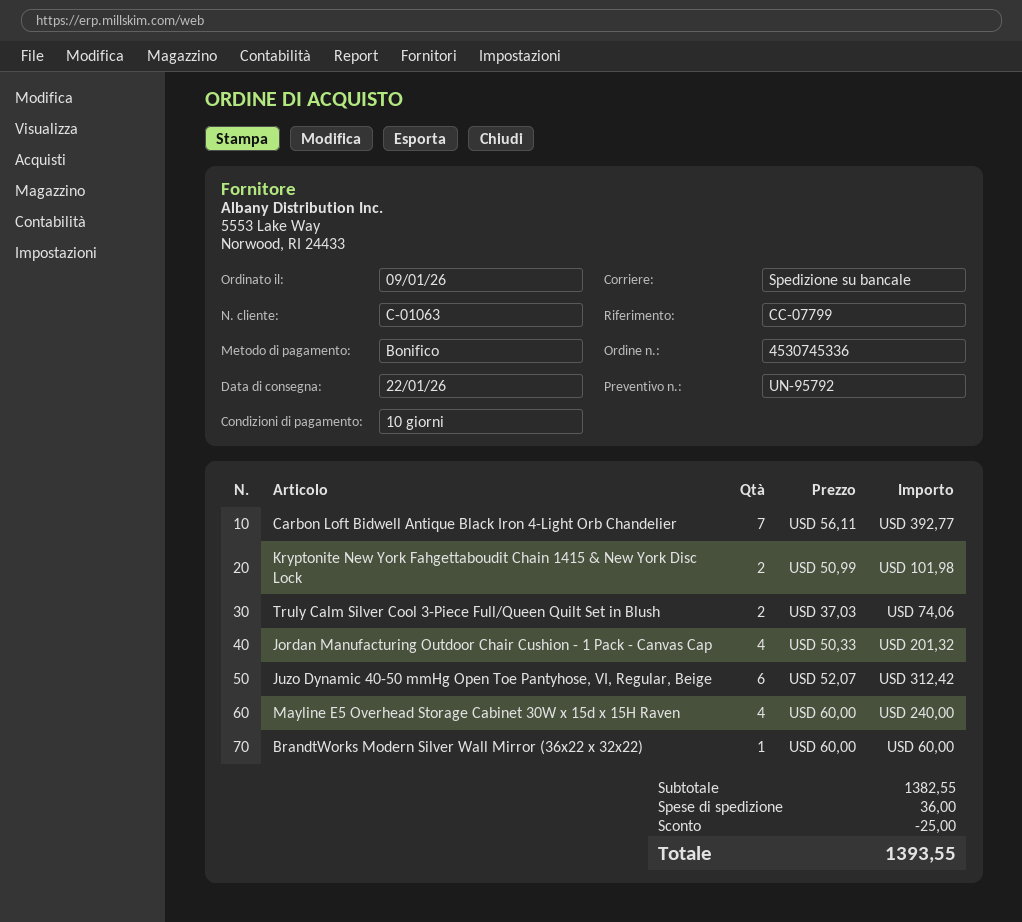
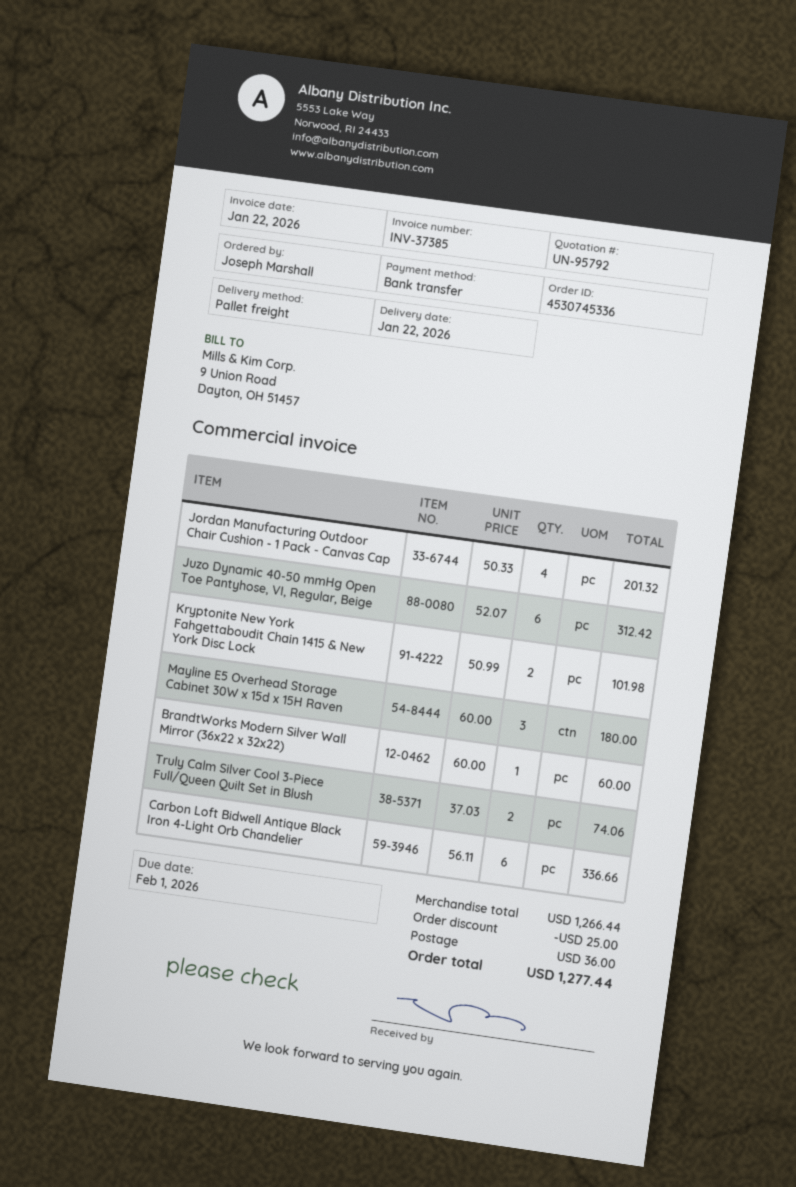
Carbon Loft Bidwell Antique Black Iron 4-Light Orb Chandelier: 7 x 56.11 = 392.77 -> 6 x 56.11 = 336.66
Mayline E5 Overhead Storage Cabinet 30W x 15d x 15H Raven: 4 x 60.00 = 240.00 -> 3 x 60.00 = 180.00
subtotal: 1382.55 -> 1266.44
total: 1393.55 -> 1277.44

